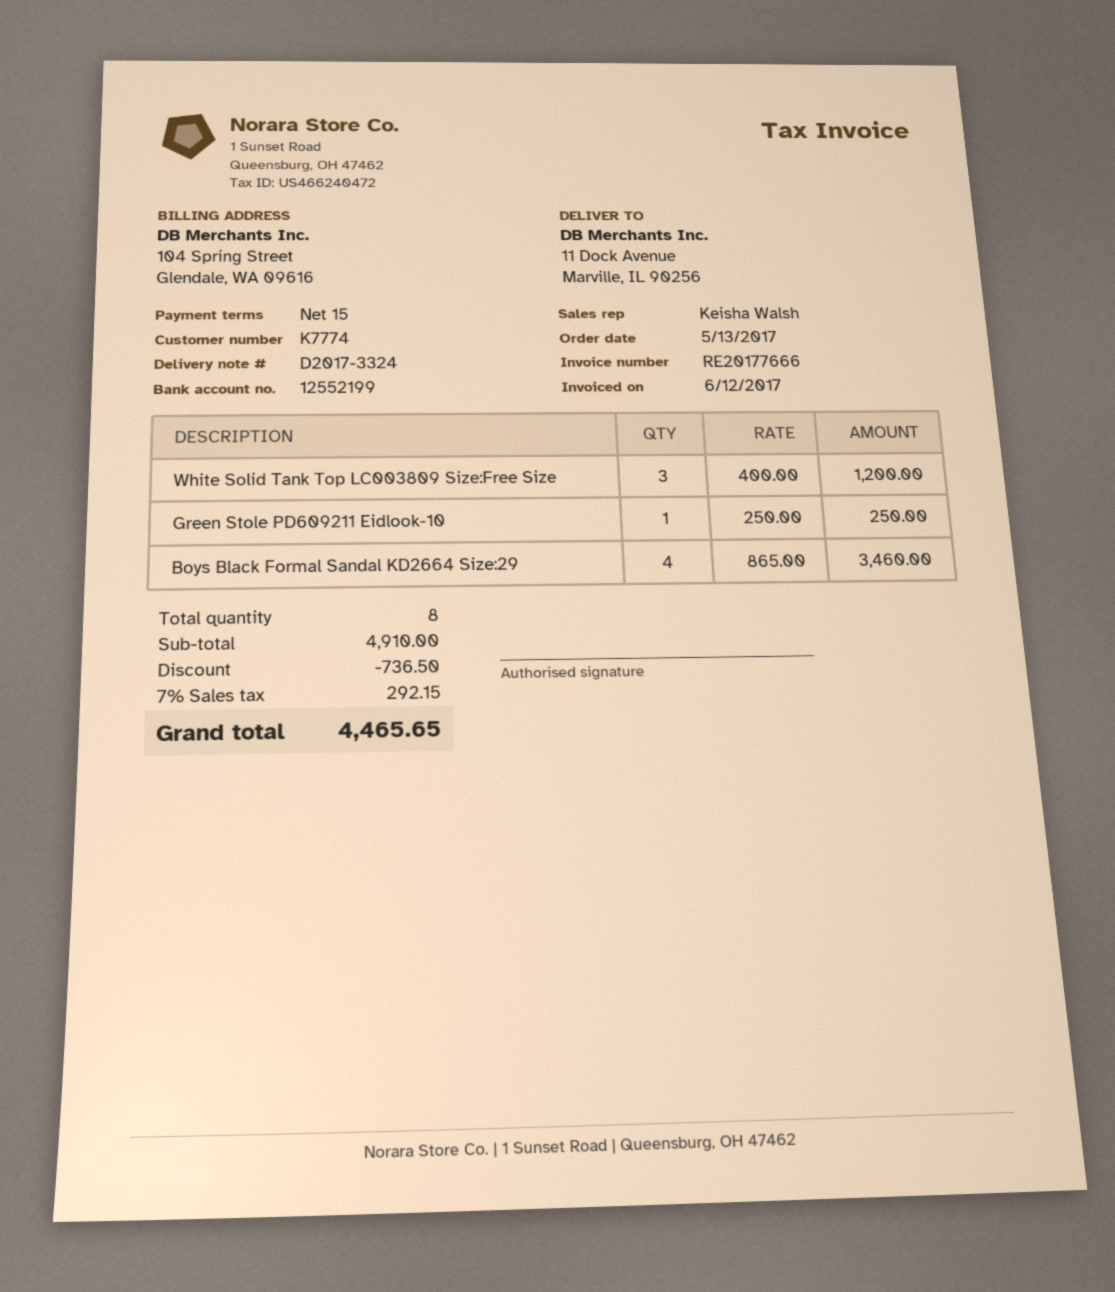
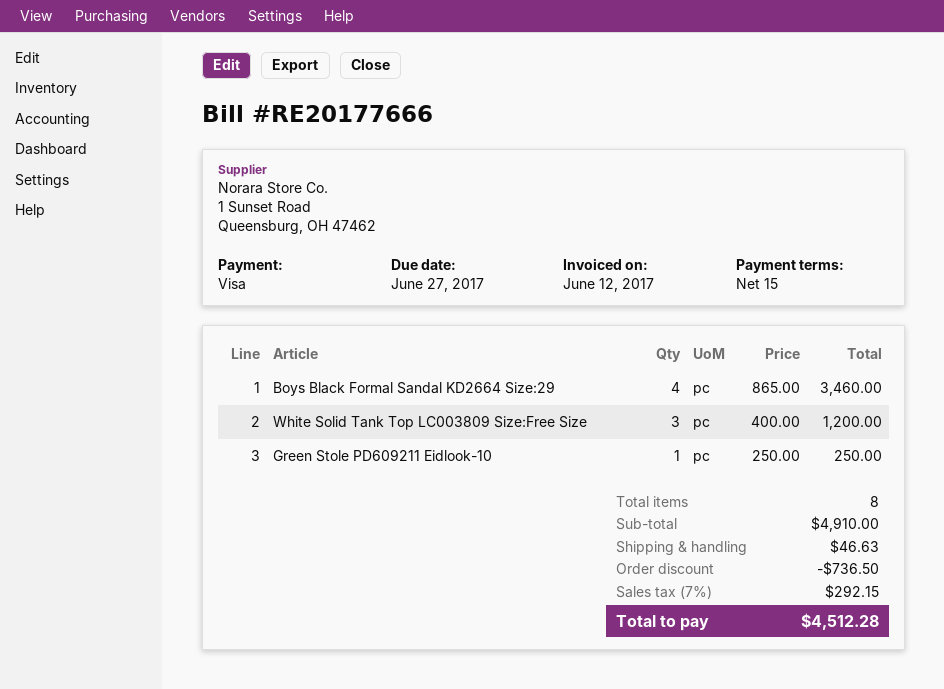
shipping: none -> 46.63
total: 4465.65 -> 4512.28

